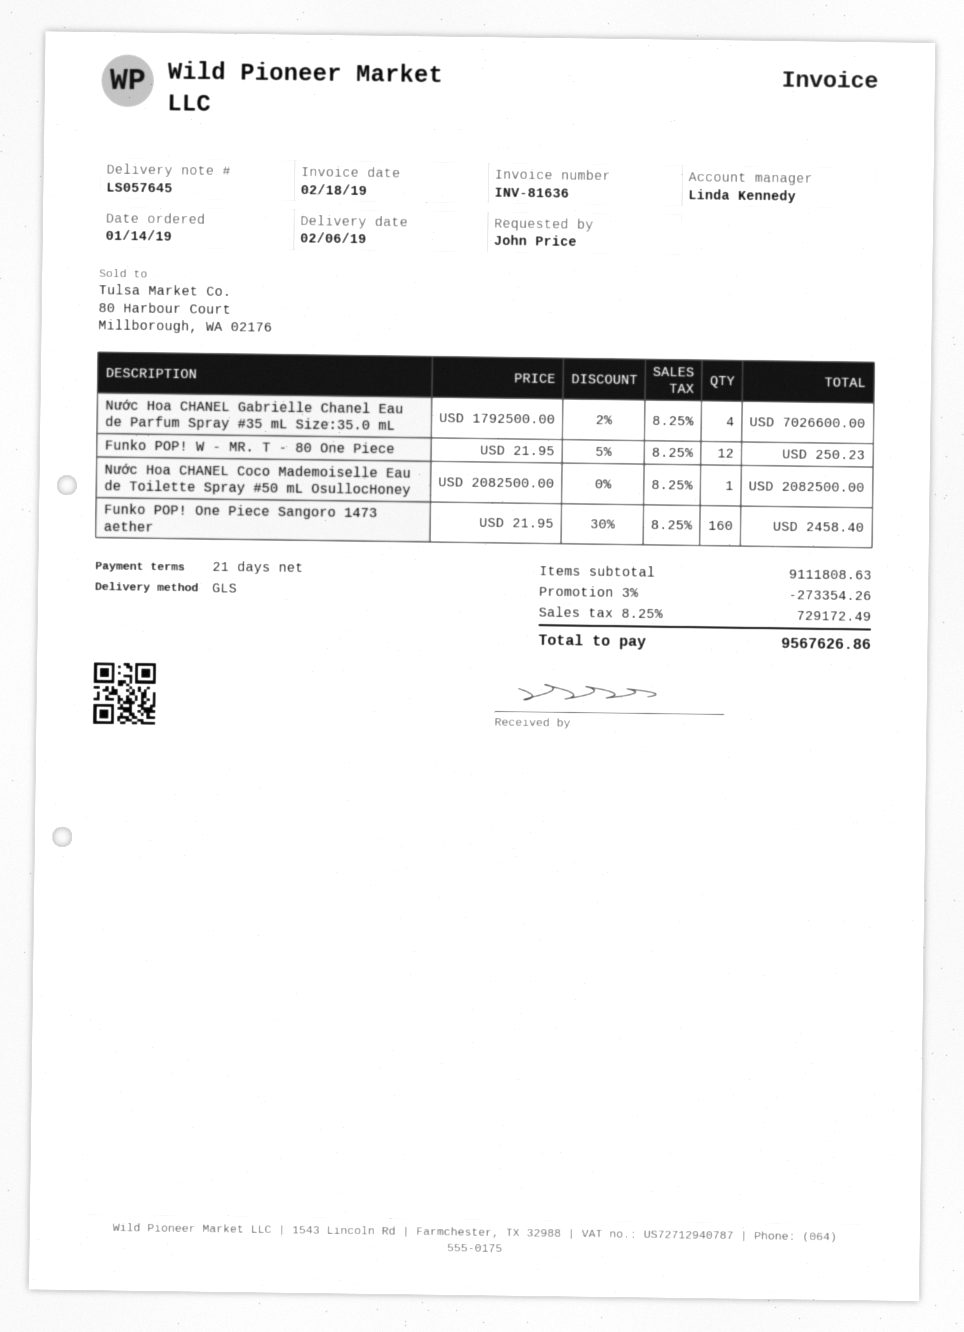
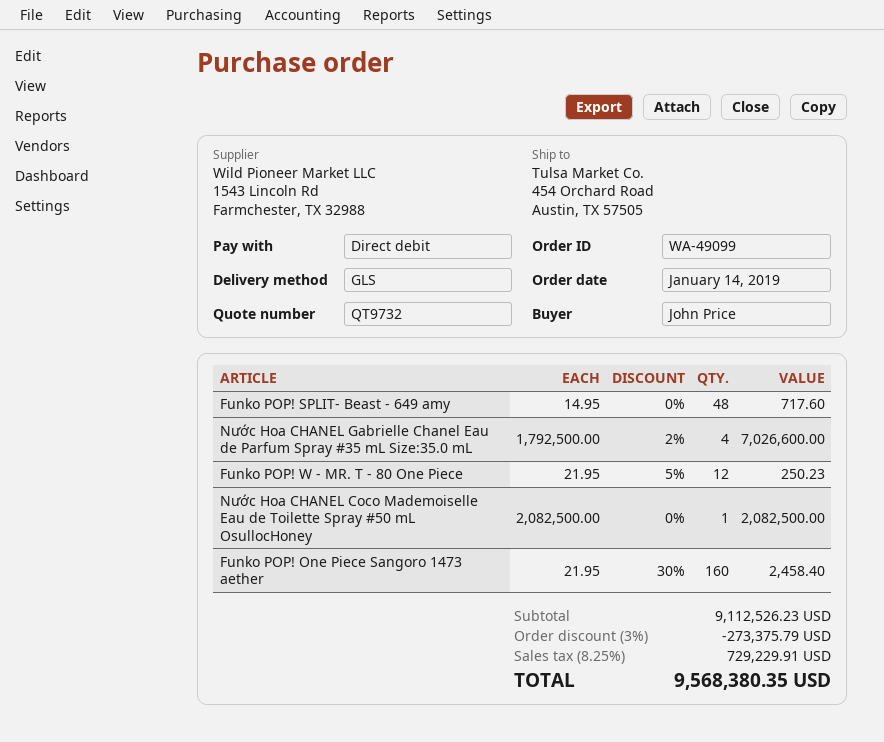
Funko POP! SPLIT- Beast - 649 amy: none -> 48 x 14.95 = 717.60
subtotal: 9111808.63 -> 9112526.23
discount: 3% = 273354.26 -> 3% = 273375.79
tax: 8.25% = 729172.49 -> 8.25% = 729229.91
total: 9567626.86 -> 9568380.35

